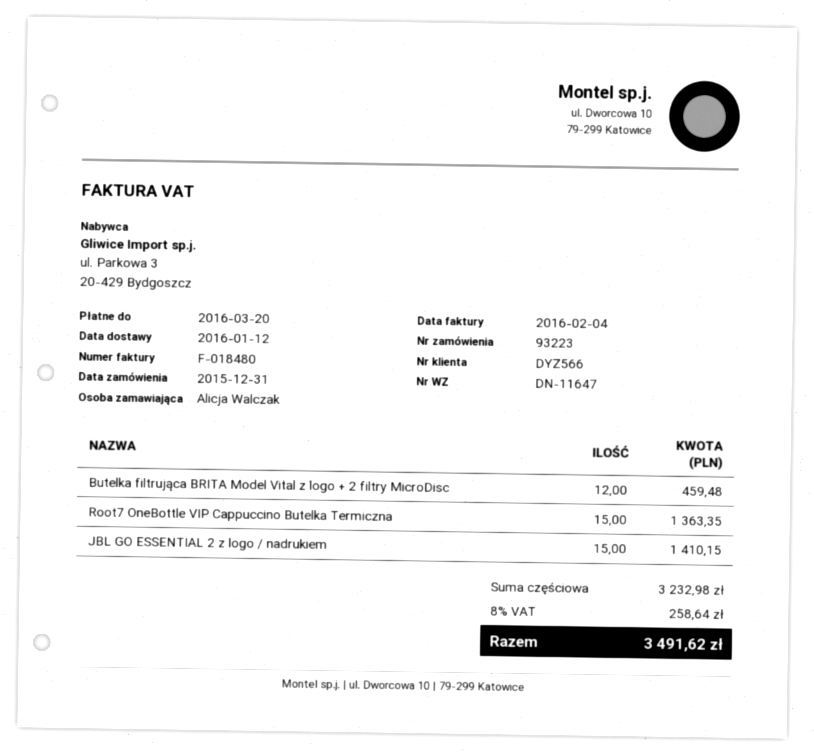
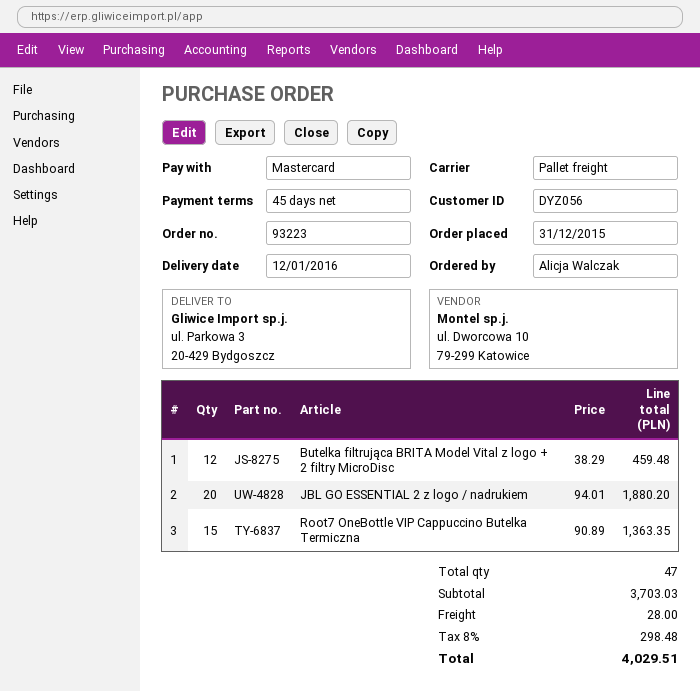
customer number: DYZ566 -> DYZ056
JBL GO ESSENTIAL 2 z logo / nadrukiem: 15 for 1410.15 -> 20 for 1880.20
subtotal: 3232.98 -> 3703.03
shipping: none -> 28.00
tax: 8% = 258.64 -> 8% = 298.48
total: 3491.62 -> 4029.51

